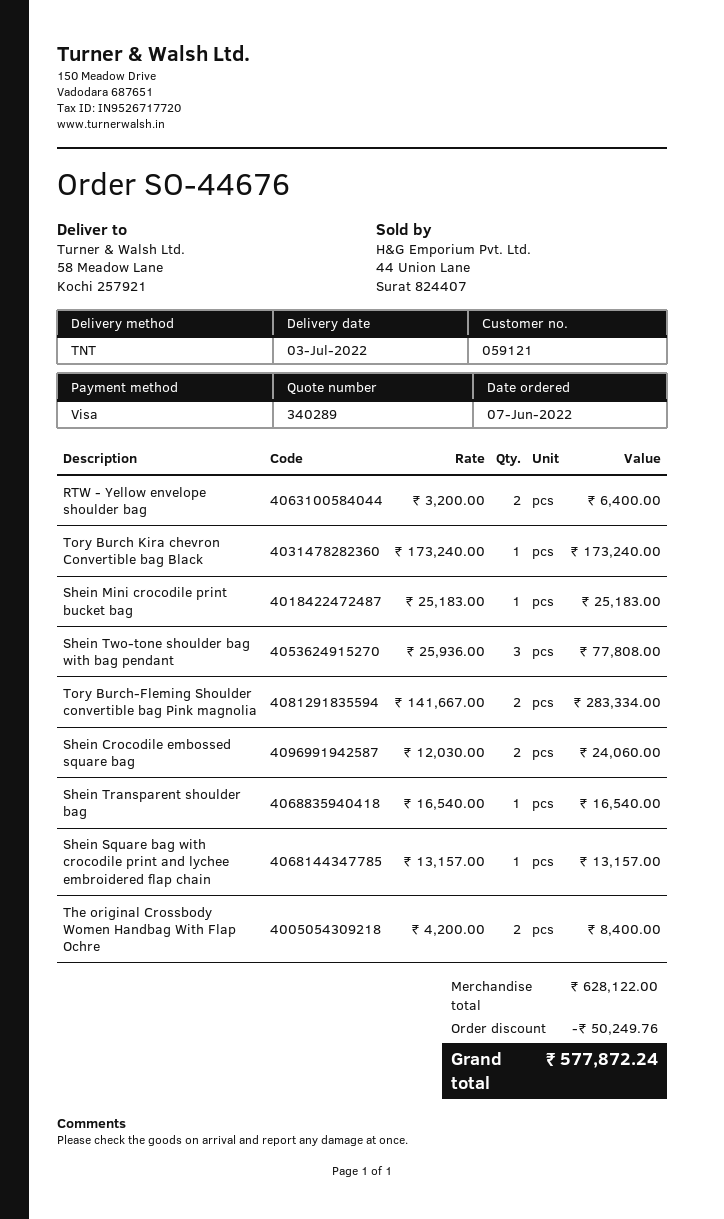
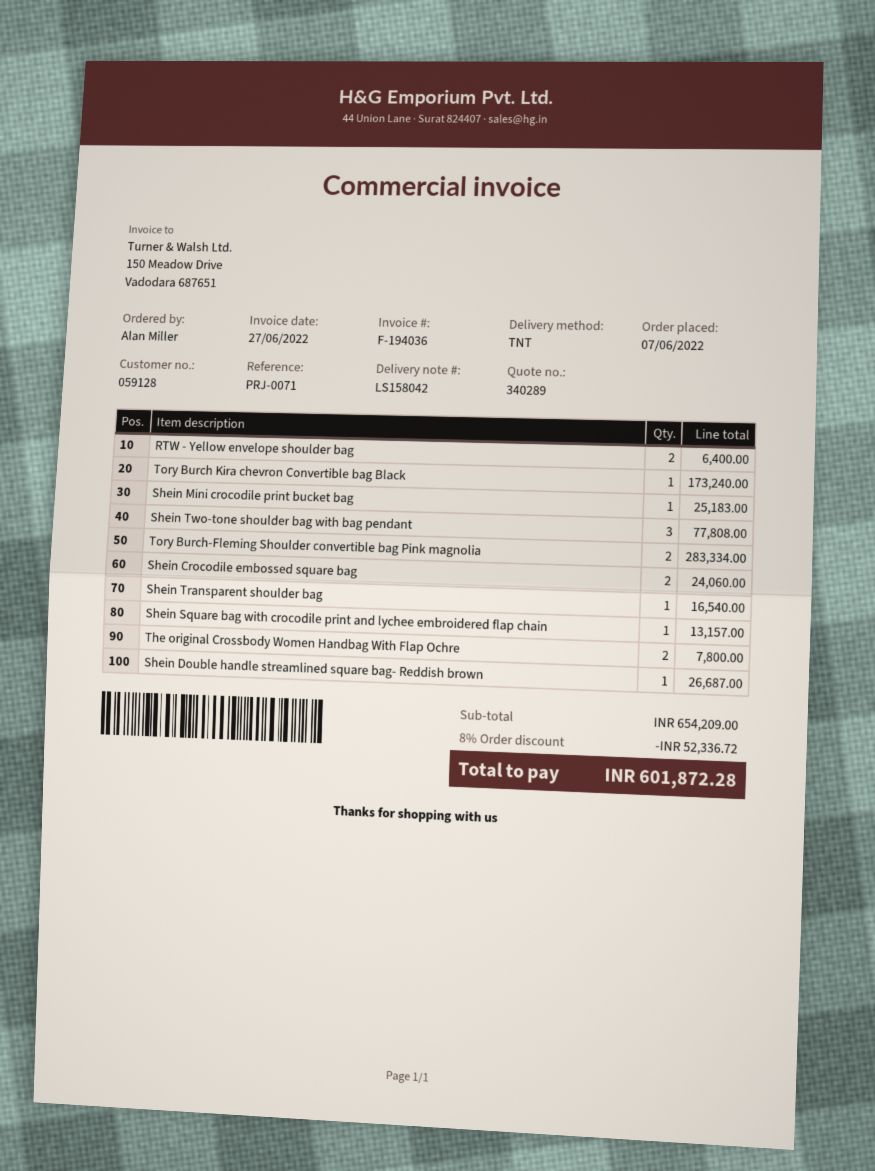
customer number: 059121 -> 059128
The original Crossbody Women Handbag With Flap Ochre: 2 for 8400.00 -> 2 for 7800.00
Shein Double handle streamlined square bag- Reddish brown: none -> 1 for 26687.00
subtotal: 628122.00 -> 654209.00
discount: 50249.76 -> 52336.72
total: 577872.24 -> 601872.28

